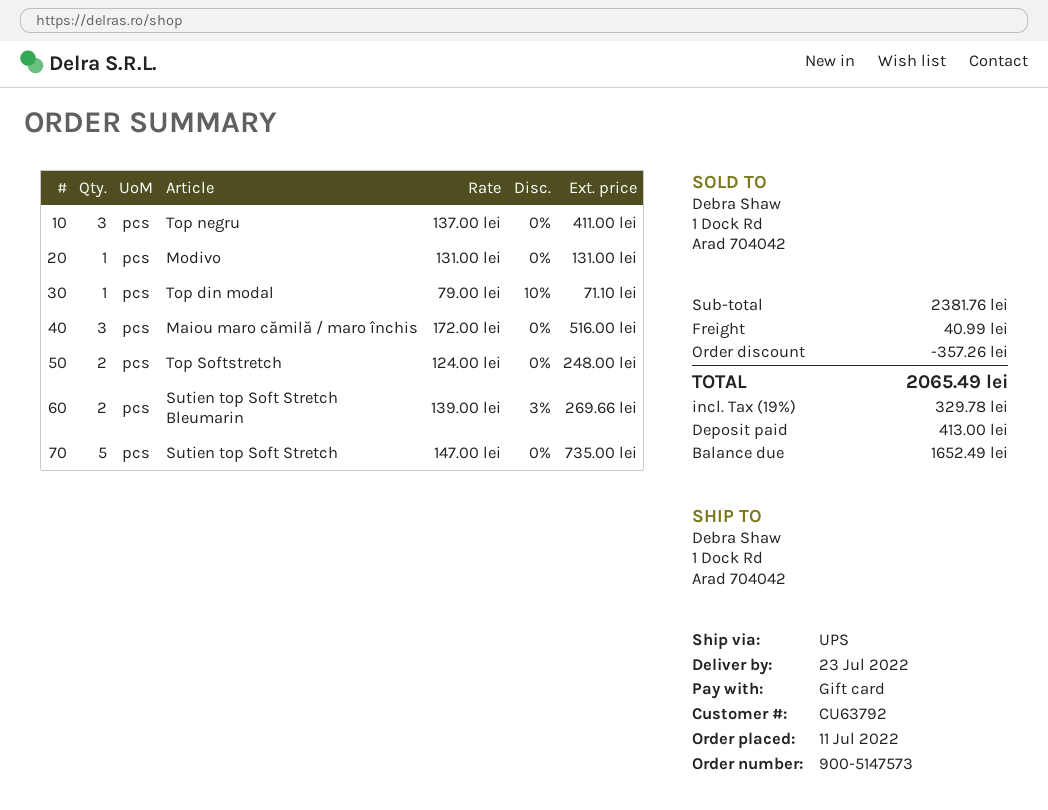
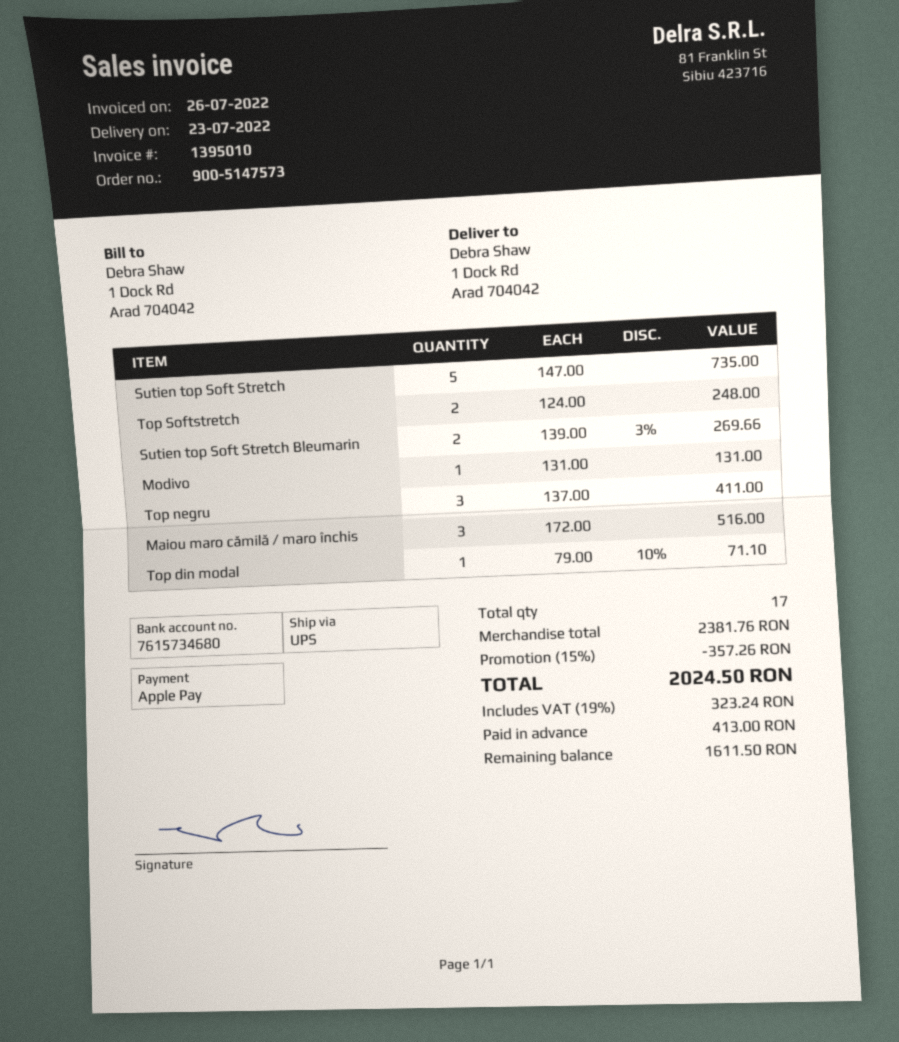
payment method: gift card -> Apple Pay
shipping: 40.99 -> none
tax: 19% = 329.78 -> 19% = 323.24
total: 2065.49 -> 2024.50
balance: 1652.49 -> 1611.50

